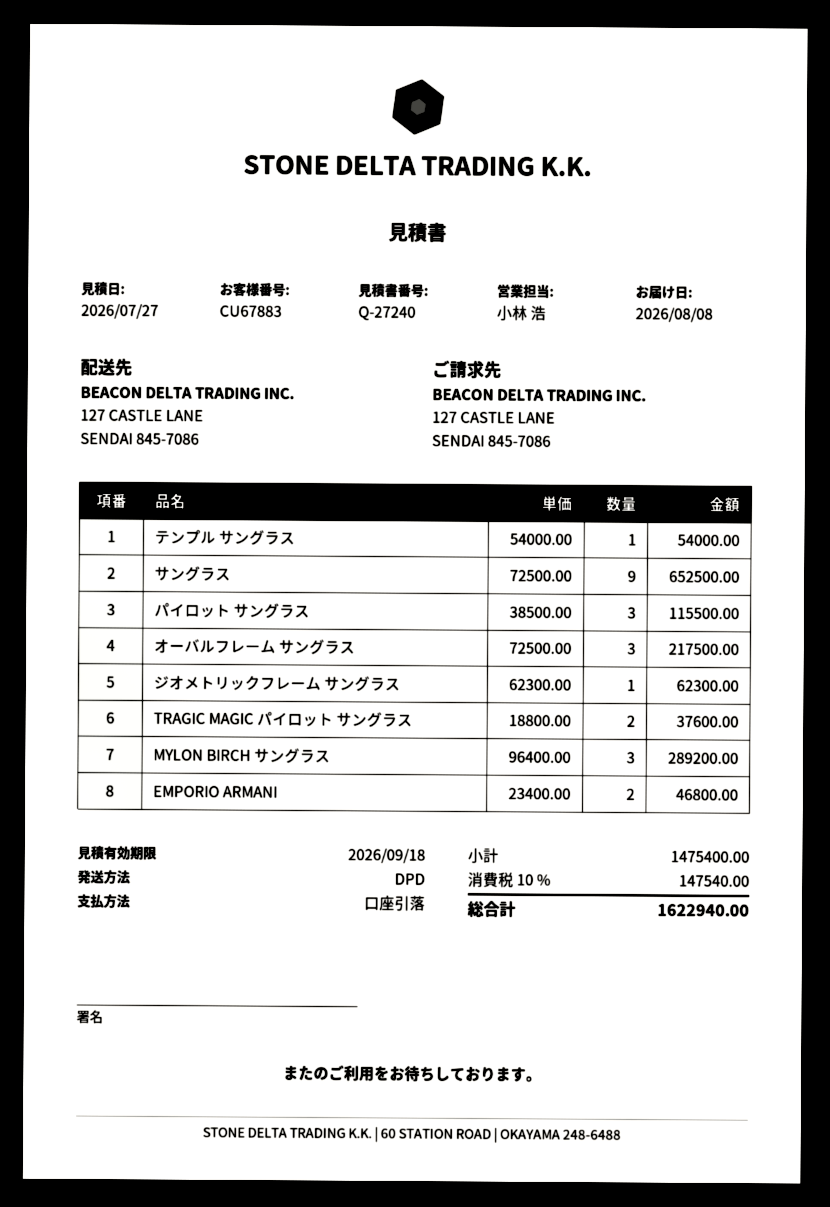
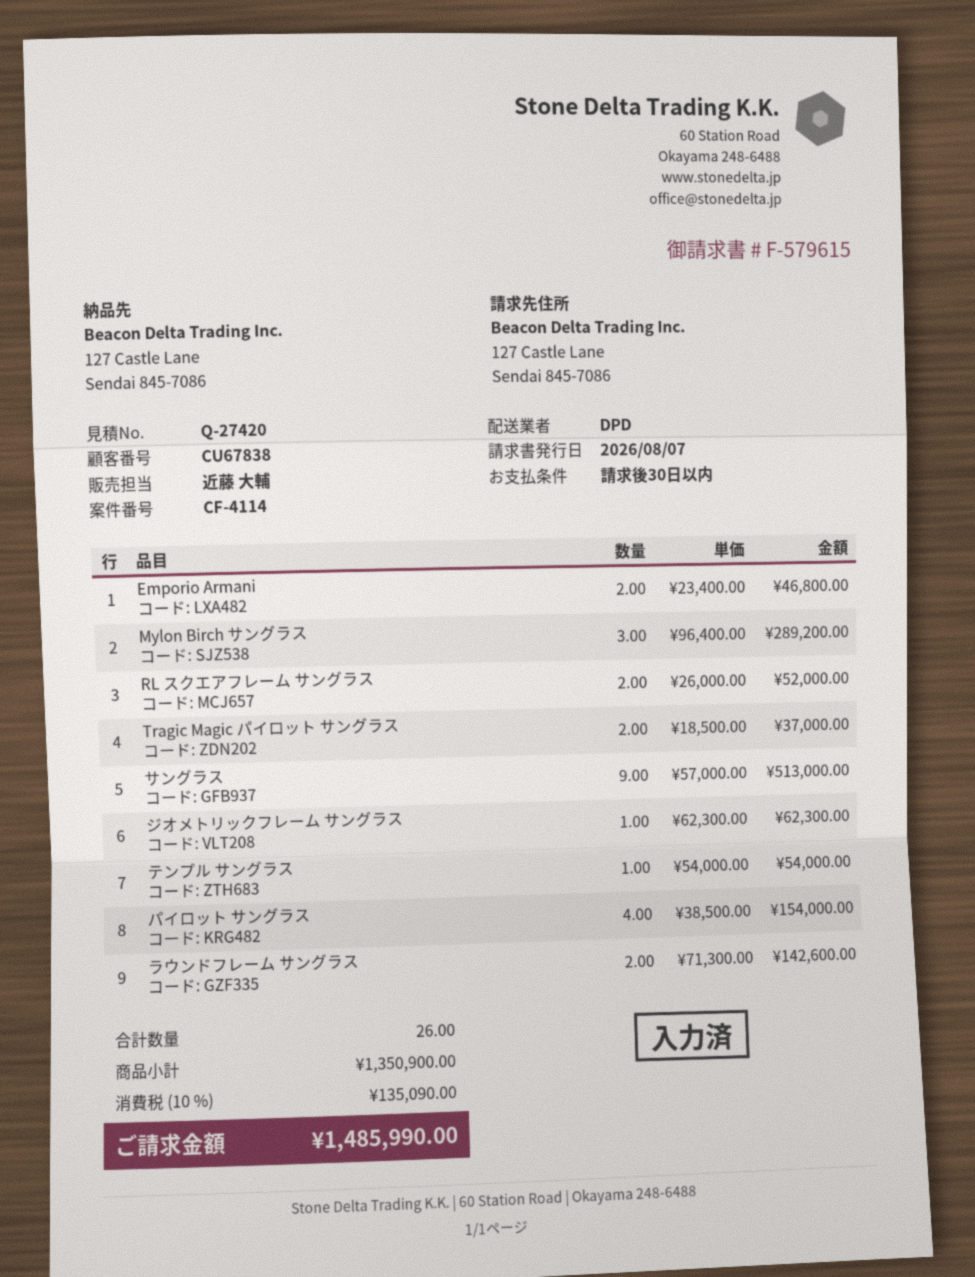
quote number: Q-27240 -> Q-27420
customer number: CU67883 -> CU67838
sales rep: 小林 浩 -> 近藤 大輔
サングラス: 9 x 72500.00 = 652500.00 -> 9 x 57000.00 = 513000.00
パイロット サングラス: 3 x 38500.00 = 115500.00 -> 4 x 38500.00 = 154000.00
オーバルフレーム サングラス: 3 x 72500.00 = 217500.00 -> none
TRAGIC MAGIC パイロット サングラス: 2 x 18800.00 = 37600.00 -> 2 x 18500.00 = 37000.00
RL スクエアフレーム サングラス: none -> 2 x 26000.00 = 52000.00
ラウンドフレーム サングラス: none -> 2 x 71300.00 = 142600.00
subtotal: 1475400.00 -> 1350900.00
tax: 10% = 147540.00 -> 10% = 135090.00
total: 1622940.00 -> 1485990.00

